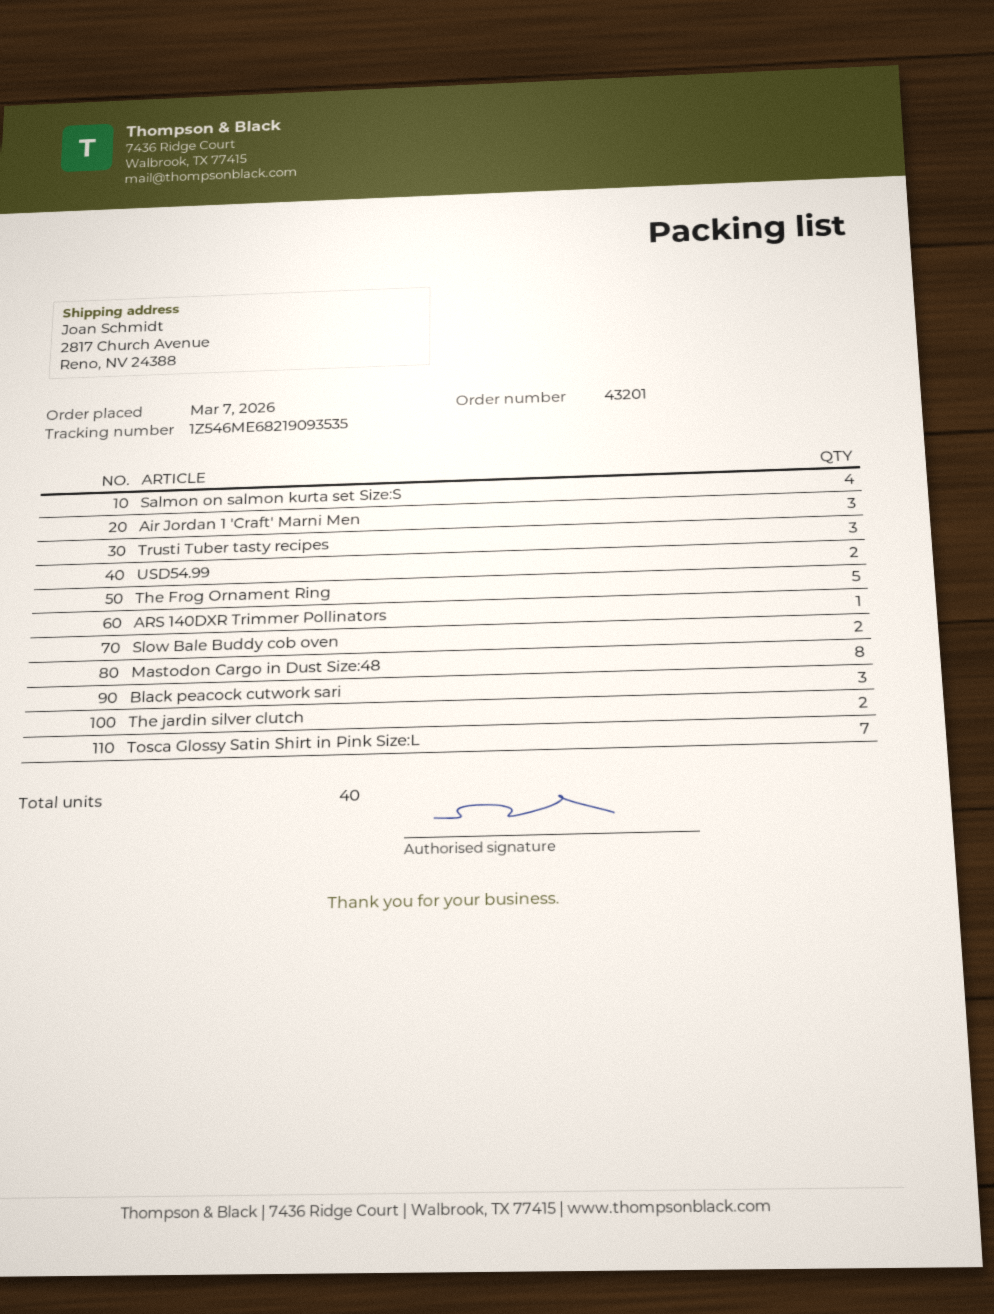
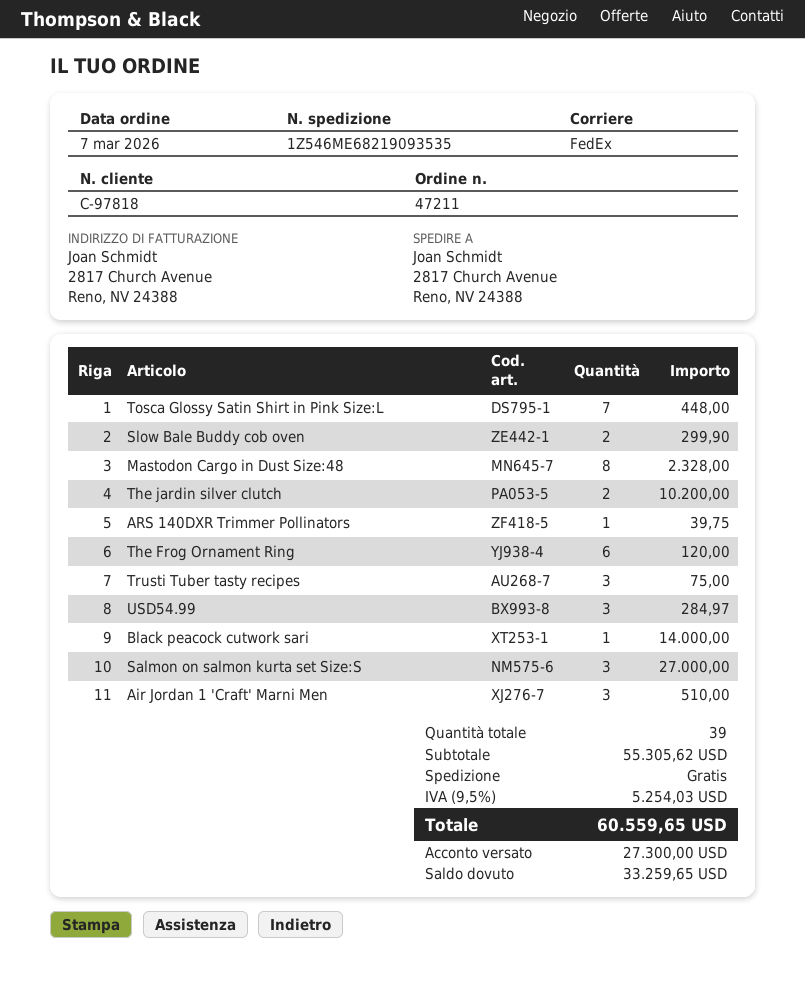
order number: 43201 -> 47211
Salmon on salmon kurta set Size:S: 4 -> 3
USD54.99: 2 -> 3
The Frog Ornament Ring: 5 -> 6
Black peacock cutwork sari: 3 -> 1
total quantity: 40 -> 39

